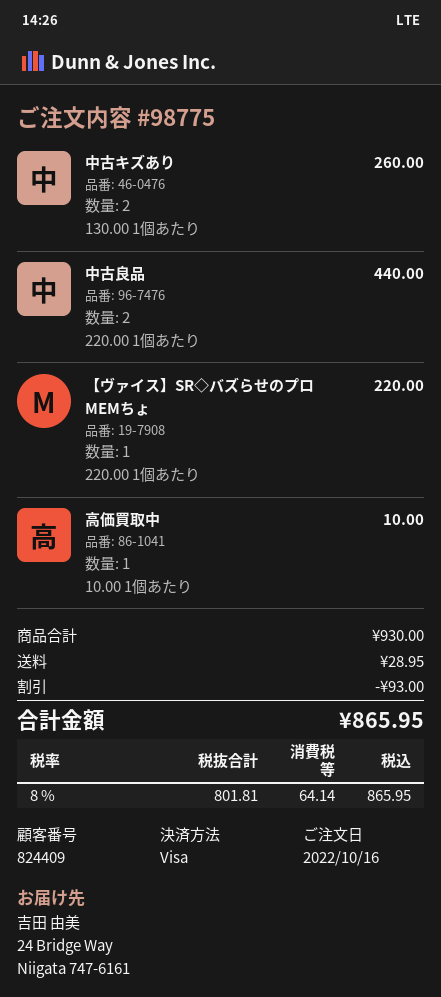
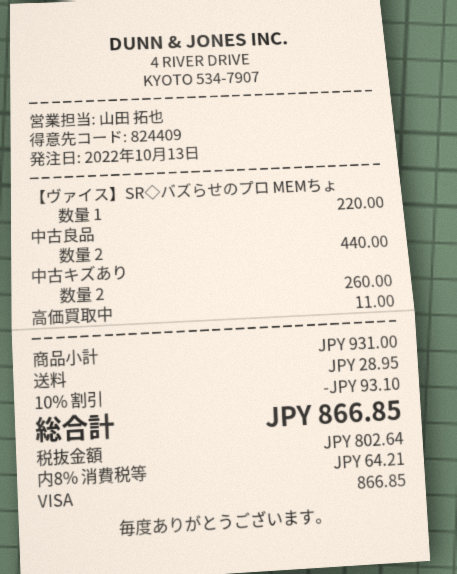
order date: 2022-10-16 -> 2022-10-13
高価買取中: 1 for 10.00 -> 1 for 11.00
subtotal: 930.00 -> 931.00
discount: 93.00 -> 93.10
net: 801.81 -> 802.64
tax: 8% = 64.14 -> 8% = 64.21
total: 865.95 -> 866.85

